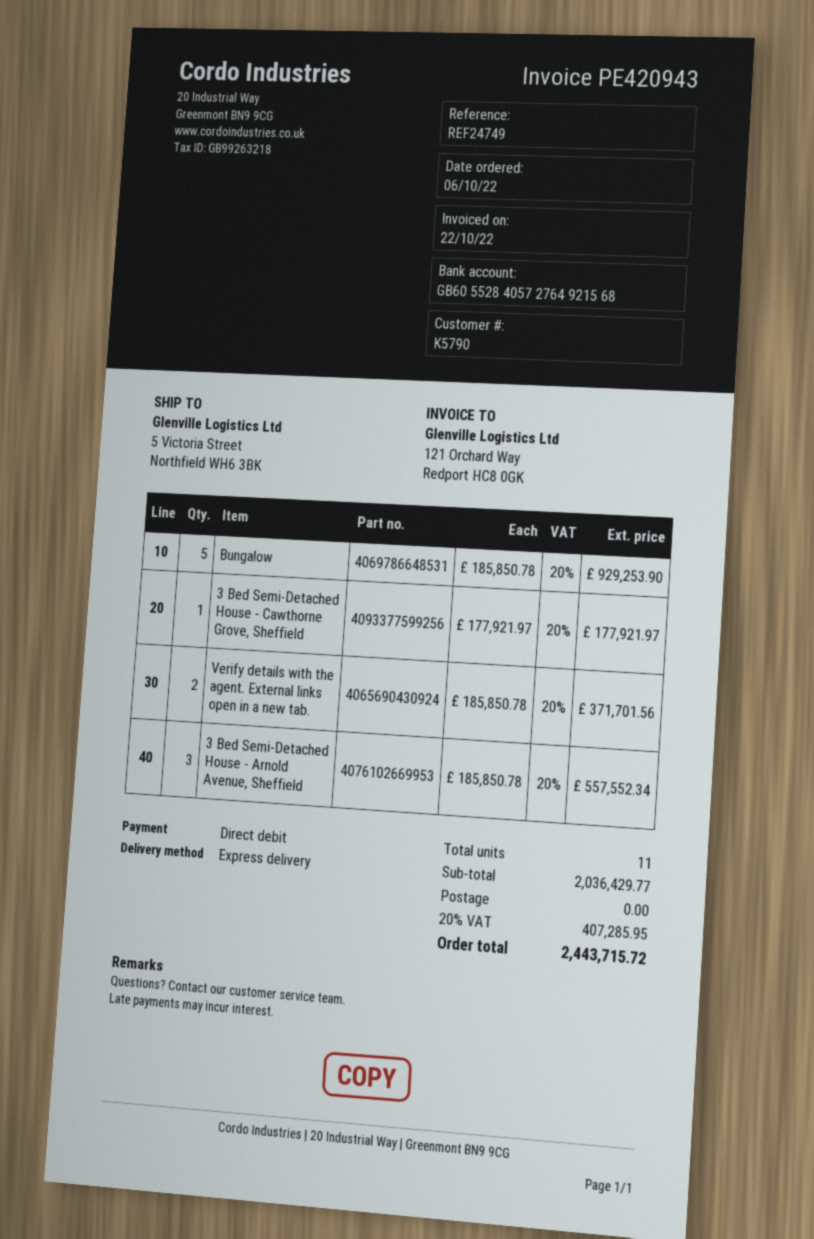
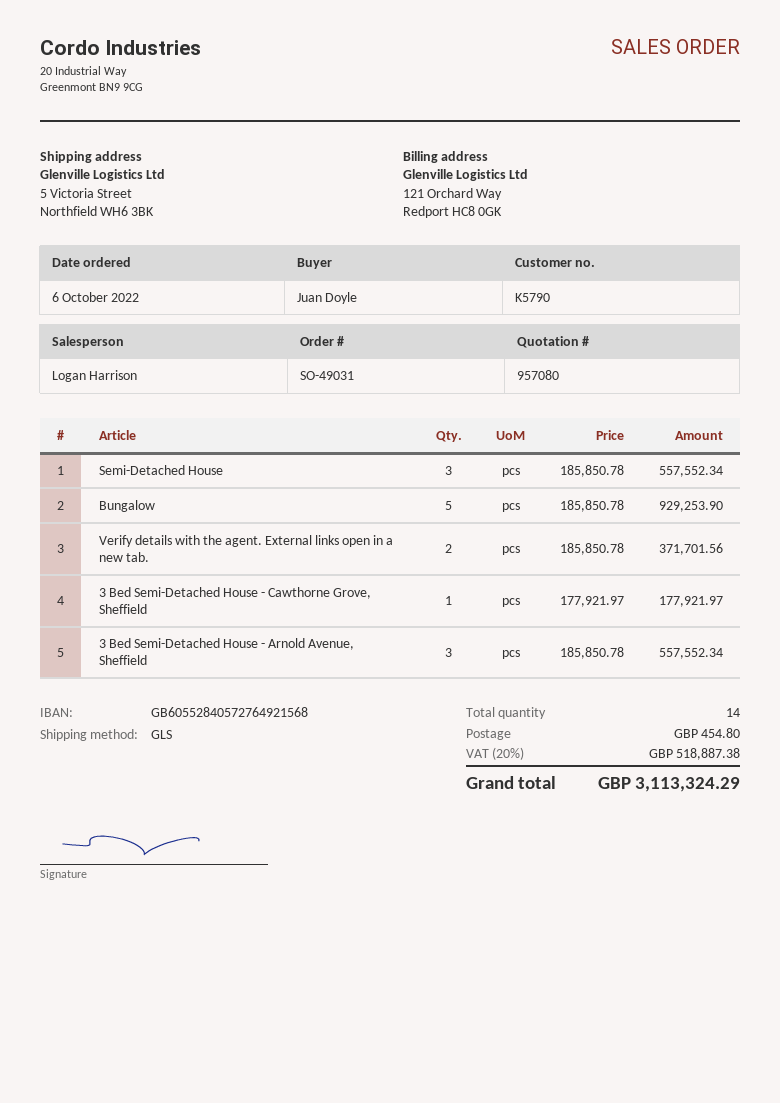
shipping method: express -> GLS
Semi-Detached House: none -> 3 x 185850.78 = 557552.34
total quantity: 11 -> 14
shipping: 0.00 -> 454.80
tax: 20% = 407285.95 -> 20% = 518887.38
total: 2443715.72 -> 3113324.29

